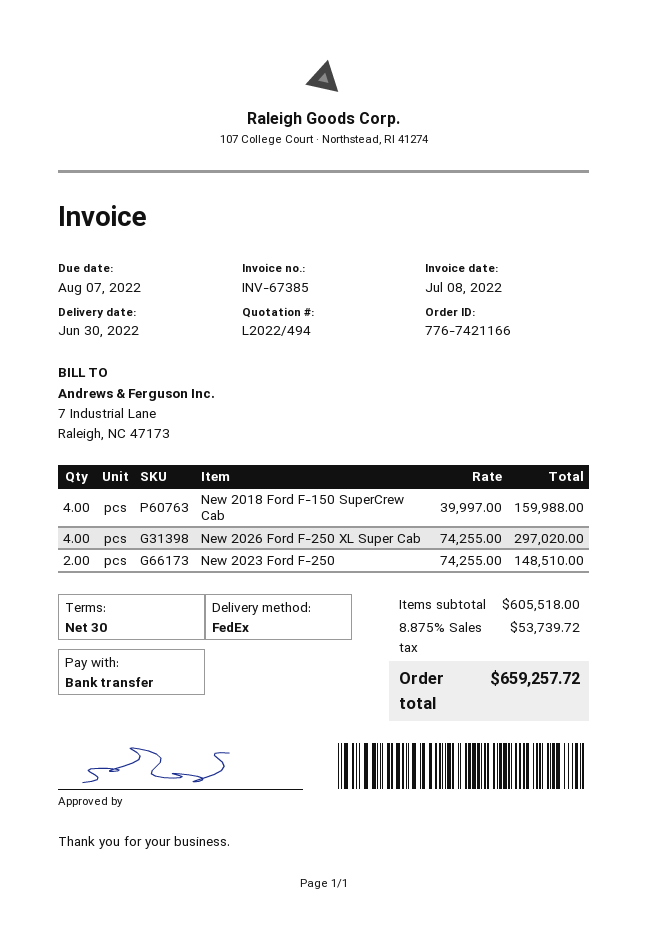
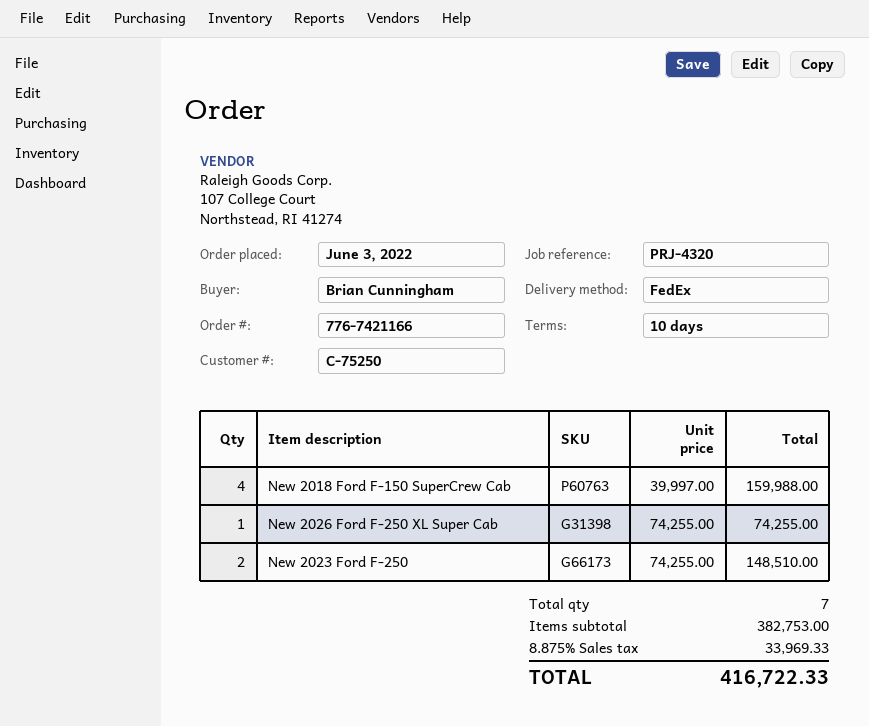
payment terms: 30 days -> 10 days
New 2026 Ford F-250 XL Super Cab: 4 x 74255.00 = 297020.00 -> 1 x 74255.00 = 74255.00
subtotal: 605518.00 -> 382753.00
tax: 8.875% = 53739.72 -> 8.875% = 33969.33
total: 659257.72 -> 416722.33

